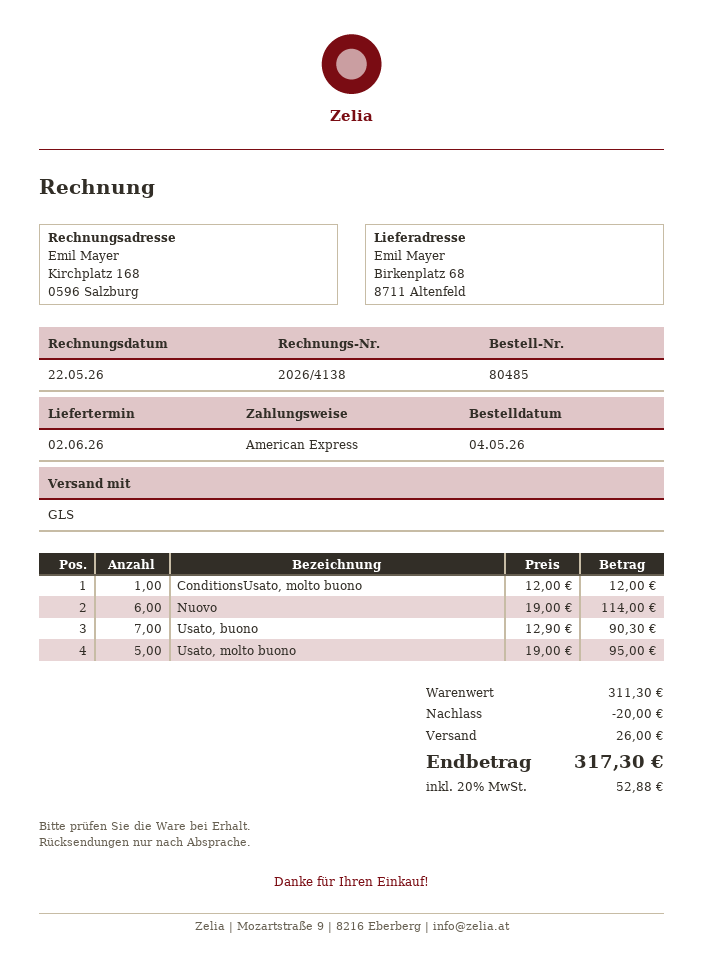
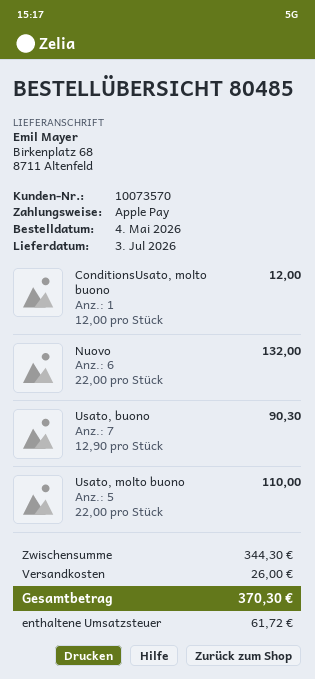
delivery date: 2026-06-02 -> 2026-07-03
payment method: American Express -> Apple Pay
Nuovo: 6 x 19.00 = 114.00 -> 6 x 22.00 = 132.00
Usato, molto buono: 5 x 19.00 = 95.00 -> 5 x 22.00 = 110.00
subtotal: 311.30 -> 344.30
discount: 20.00 -> none
tax: 52.88 -> 61.72
total: 317.30 -> 370.30

